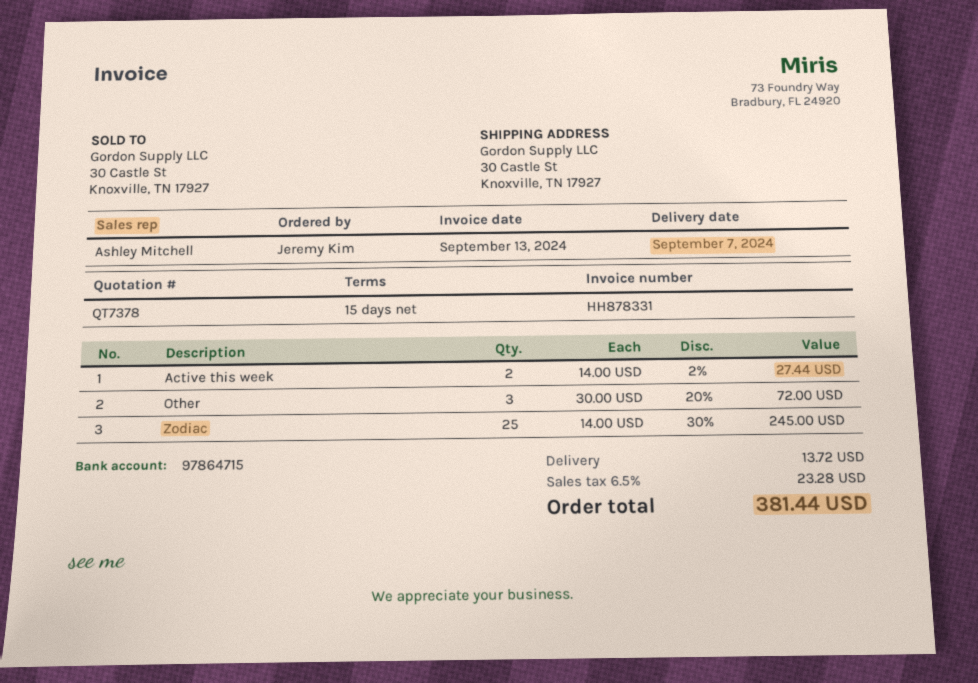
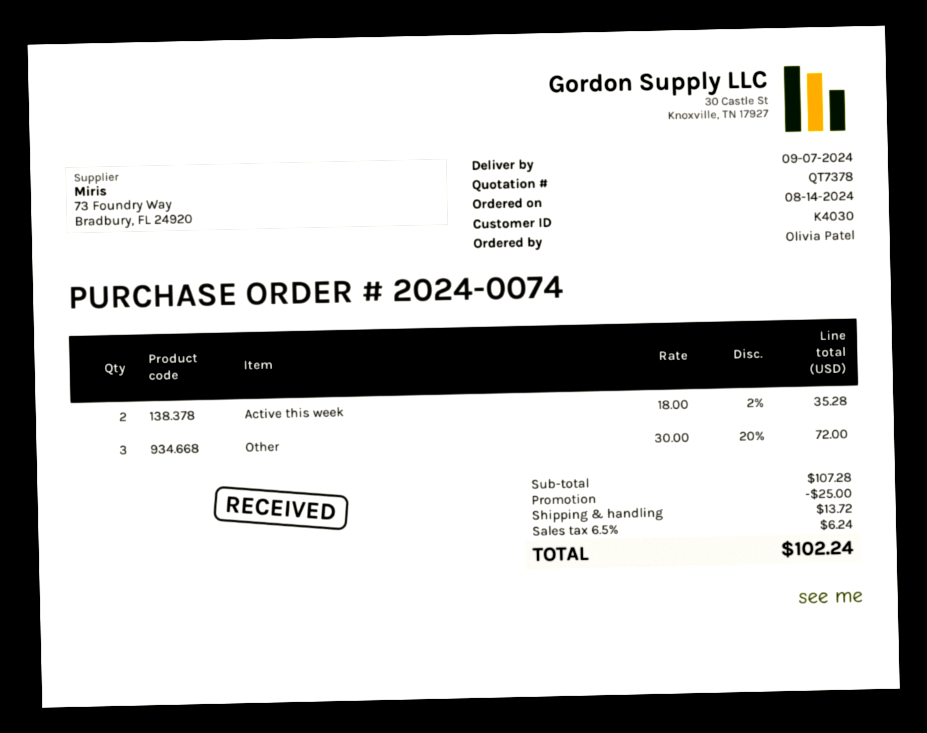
ordered by: Jeremy Kim -> Olivia Patel
Active this week: 2 x 14.00 - 2% = 27.44 -> 2 x 18.00 - 2% = 35.28
Zodiac: 25 x 14.00 - 30% = 245.00 -> none
discount: none -> 25.00
tax: 6.5% = 23.28 -> 6.5% = 6.24
total: 381.44 -> 102.24

